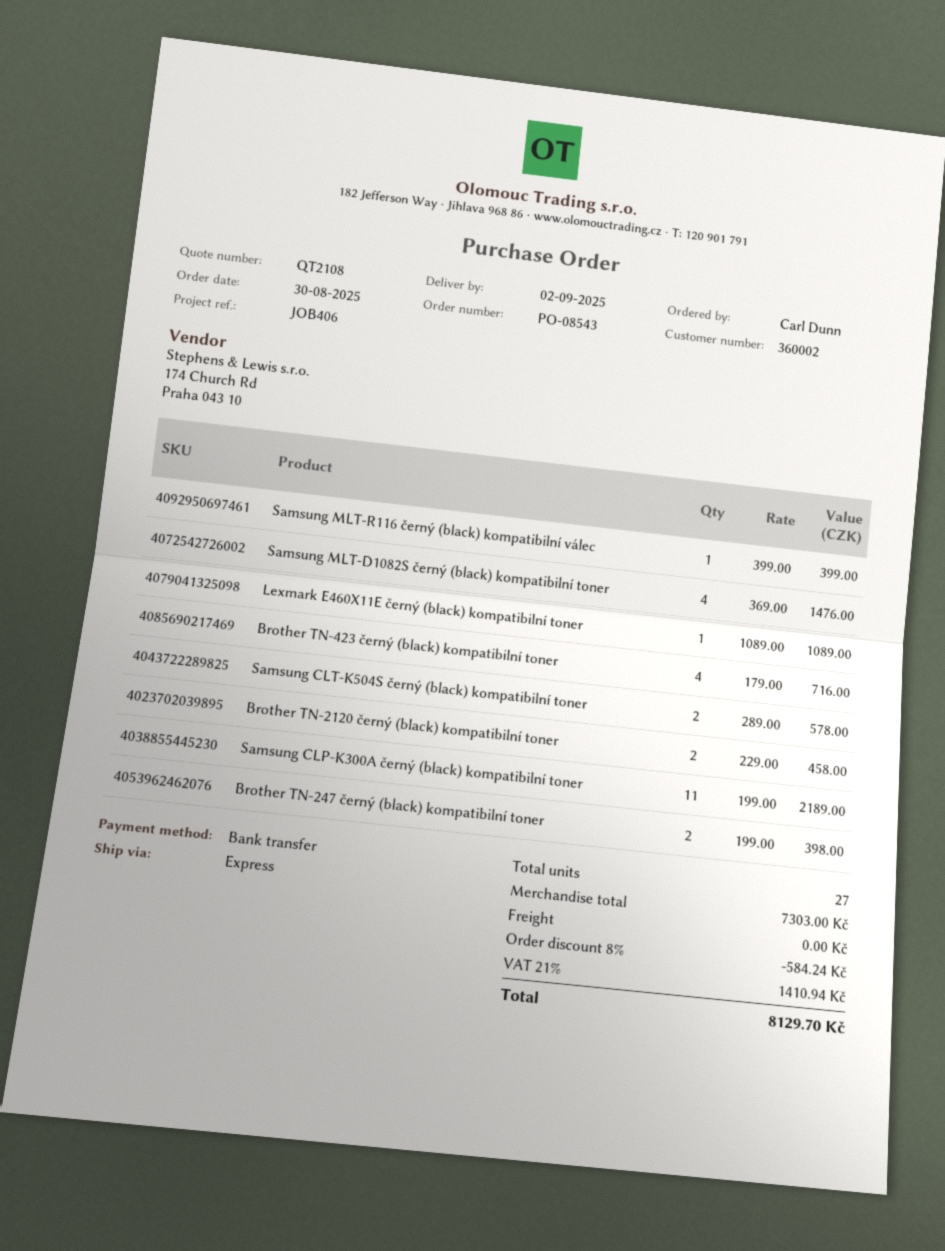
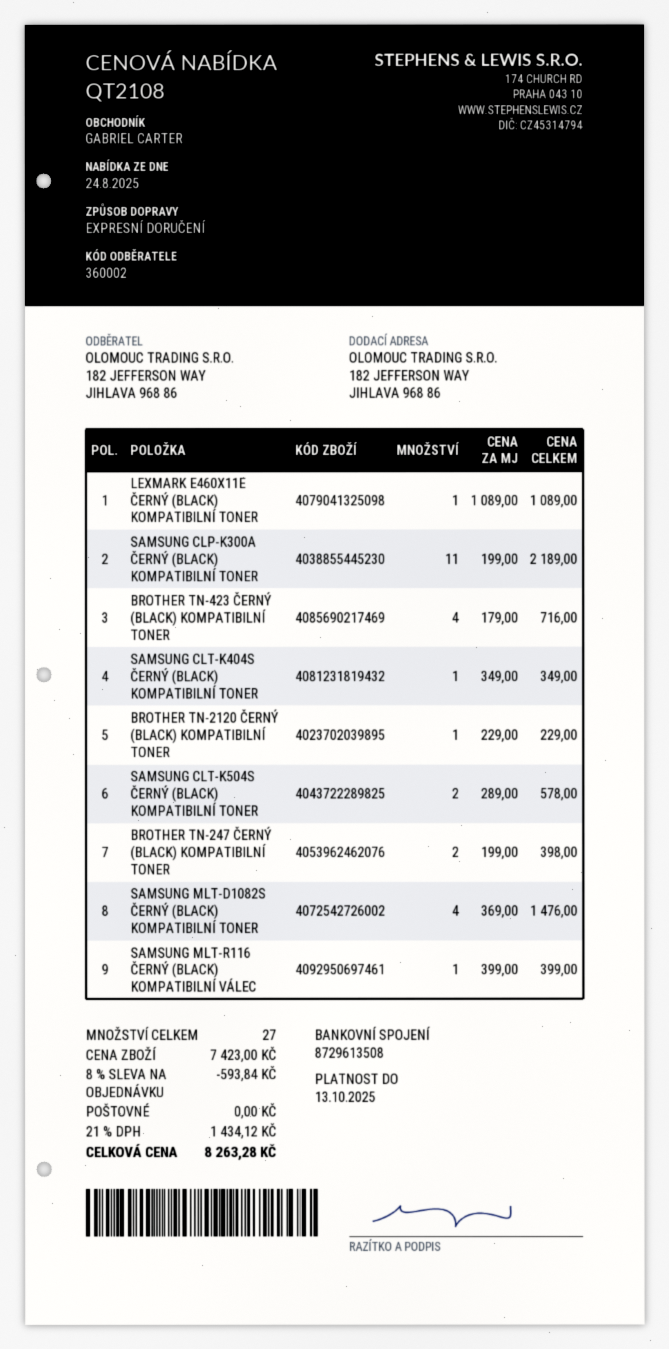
Brother TN-2120 černý (black) kompatibilní toner: 2 x 229.00 = 458.00 -> 1 x 229.00 = 229.00
SAMSUNG CLT-K404S ČERNÝ (BLACK) KOMPATIBILNÍ TONER: none -> 1 x 349.00 = 349.00
subtotal: 7303.00 -> 7423.00
discount: 8% = 584.24 -> 8% = 593.84
tax: 21% = 1410.94 -> 21% = 1434.12
total: 8129.70 -> 8263.28

